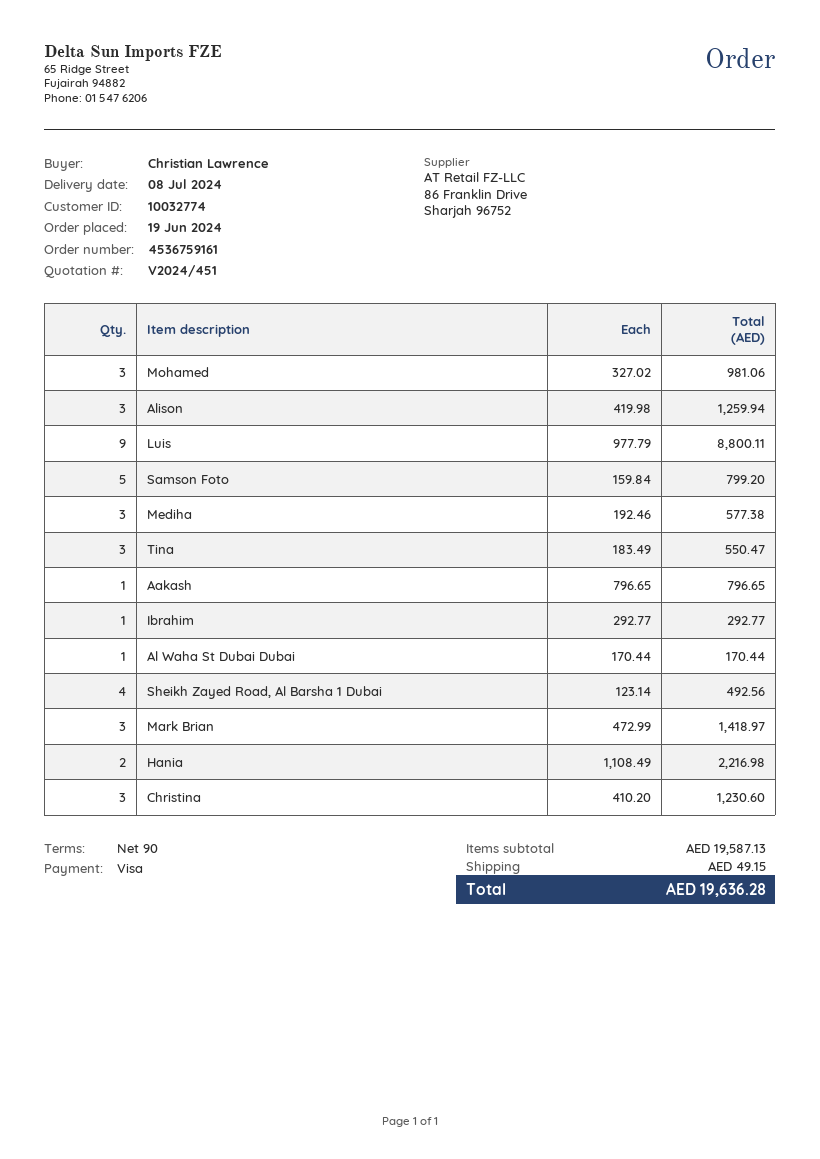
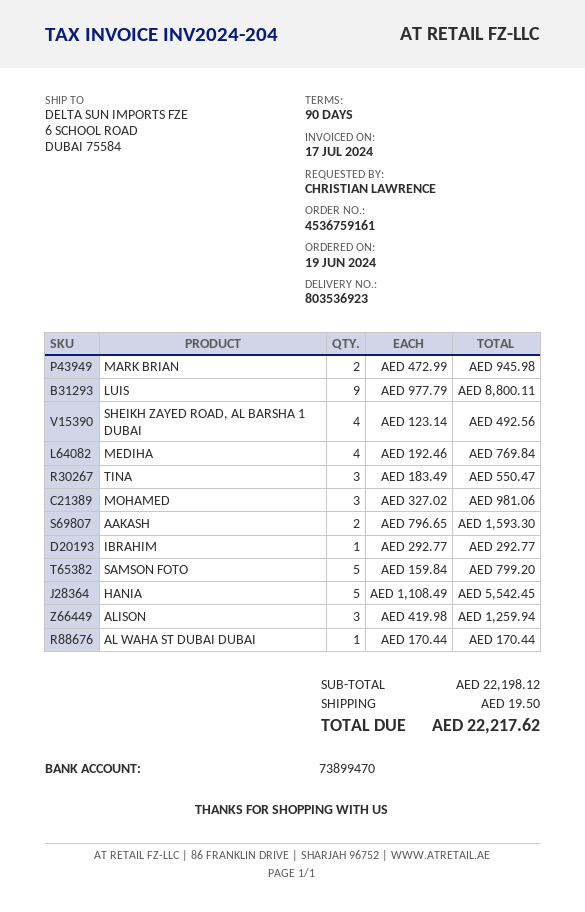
Mediha: 3 x 192.46 = 577.38 -> 4 x 192.46 = 769.84
Aakash: 1 x 796.65 = 796.65 -> 2 x 796.65 = 1593.30
Mark Brian: 3 x 472.99 = 1418.97 -> 2 x 472.99 = 945.98
Hania: 2 x 1108.49 = 2216.98 -> 5 x 1108.49 = 5542.45
Christina: 3 x 410.20 = 1230.60 -> none
subtotal: 19587.13 -> 22198.12
shipping: 49.15 -> 19.50
total: 19636.28 -> 22217.62

